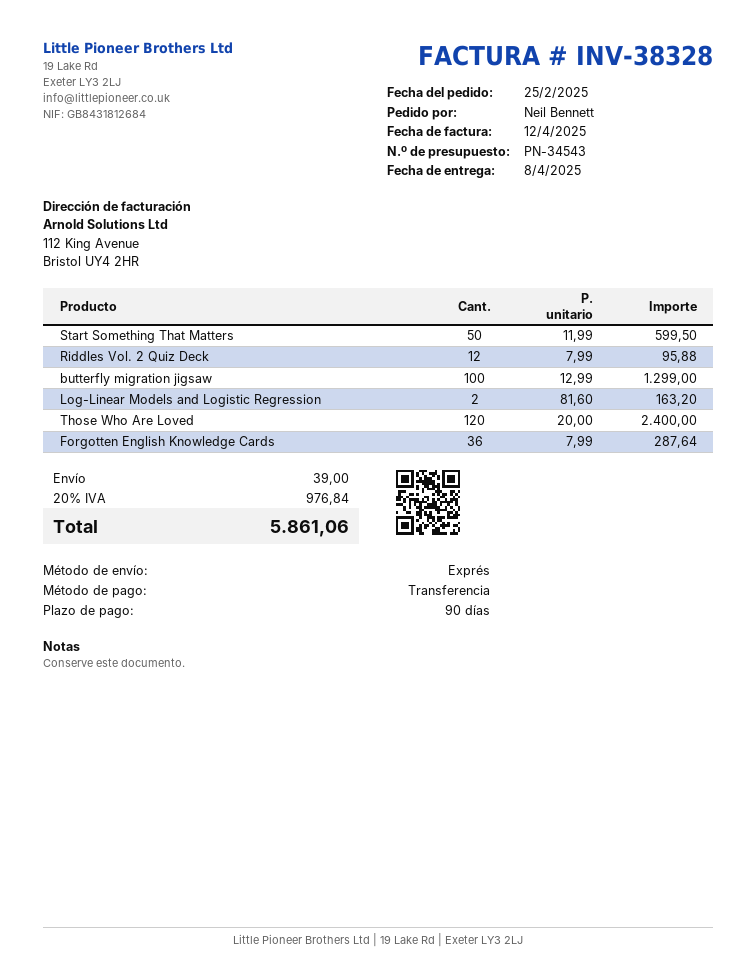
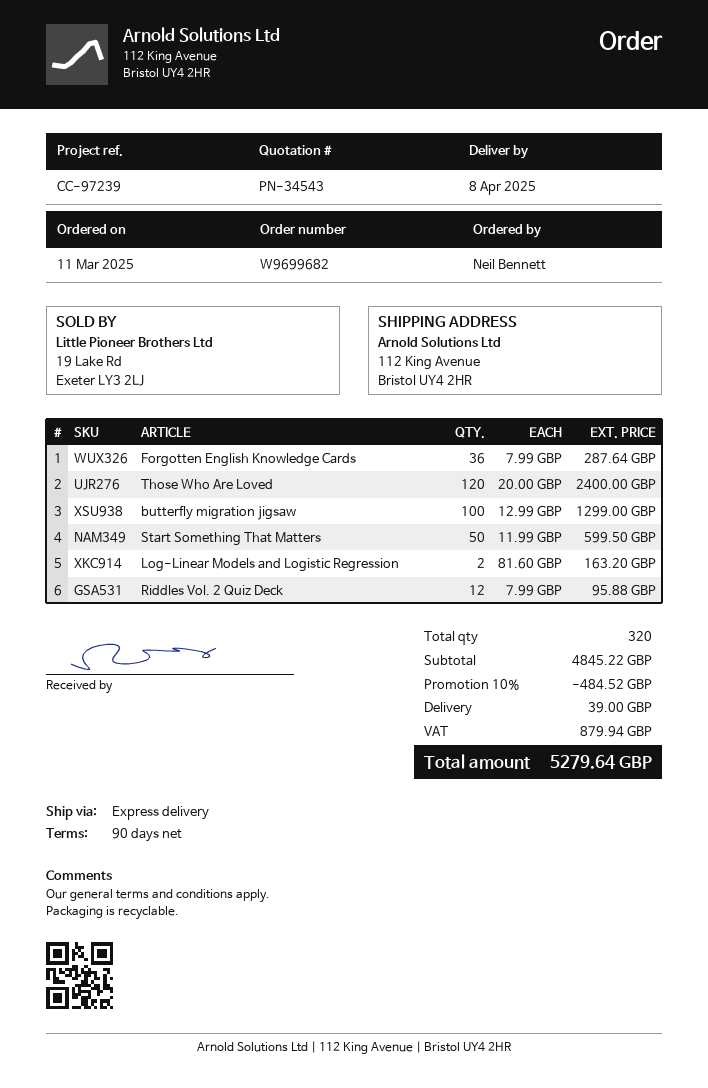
order date: 2025-02-25 -> 2025-03-11
discount: none -> 10% = 484.52
tax: 976.84 -> 879.94
total: 5861.06 -> 5279.64

